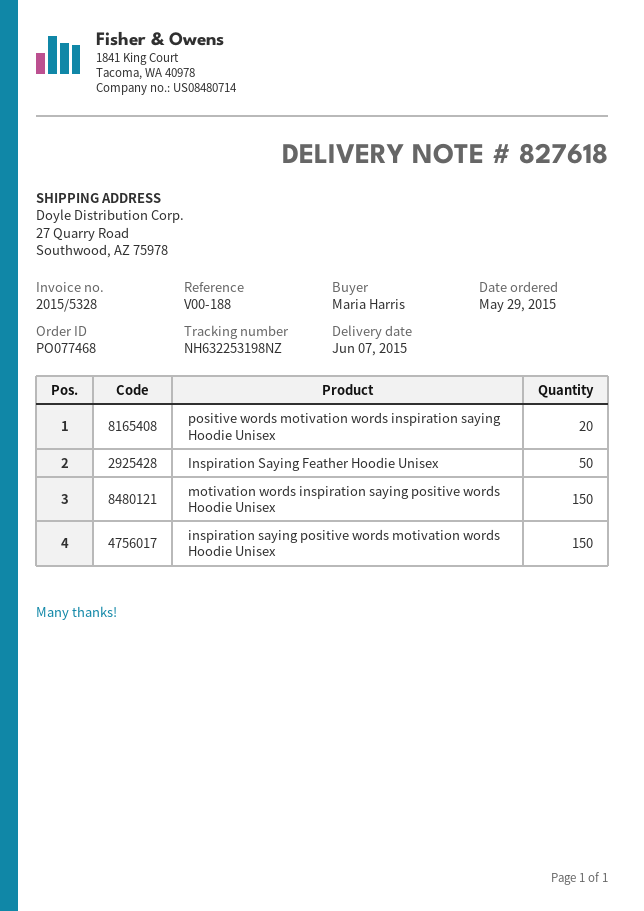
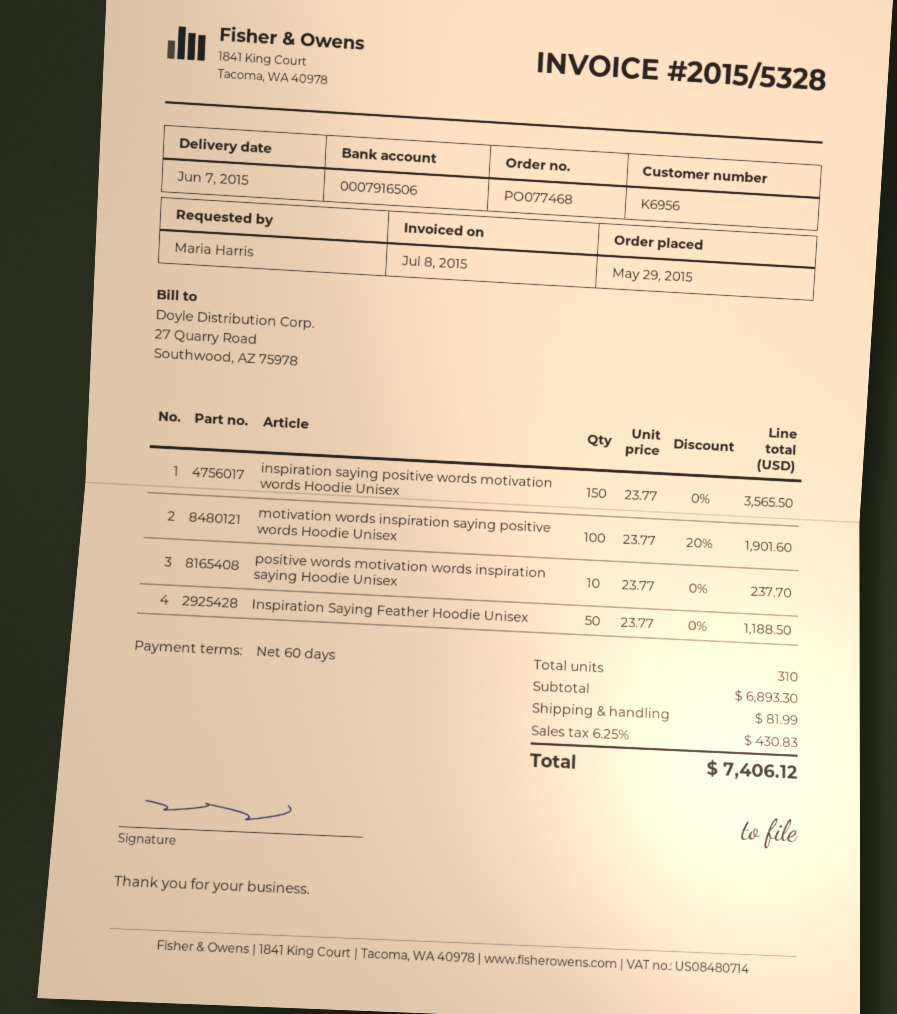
positive words motivation words inspiration saying Hoodie Unisex: 20 -> 10
motivation words inspiration saying positive words Hoodie Unisex: 150 -> 100

